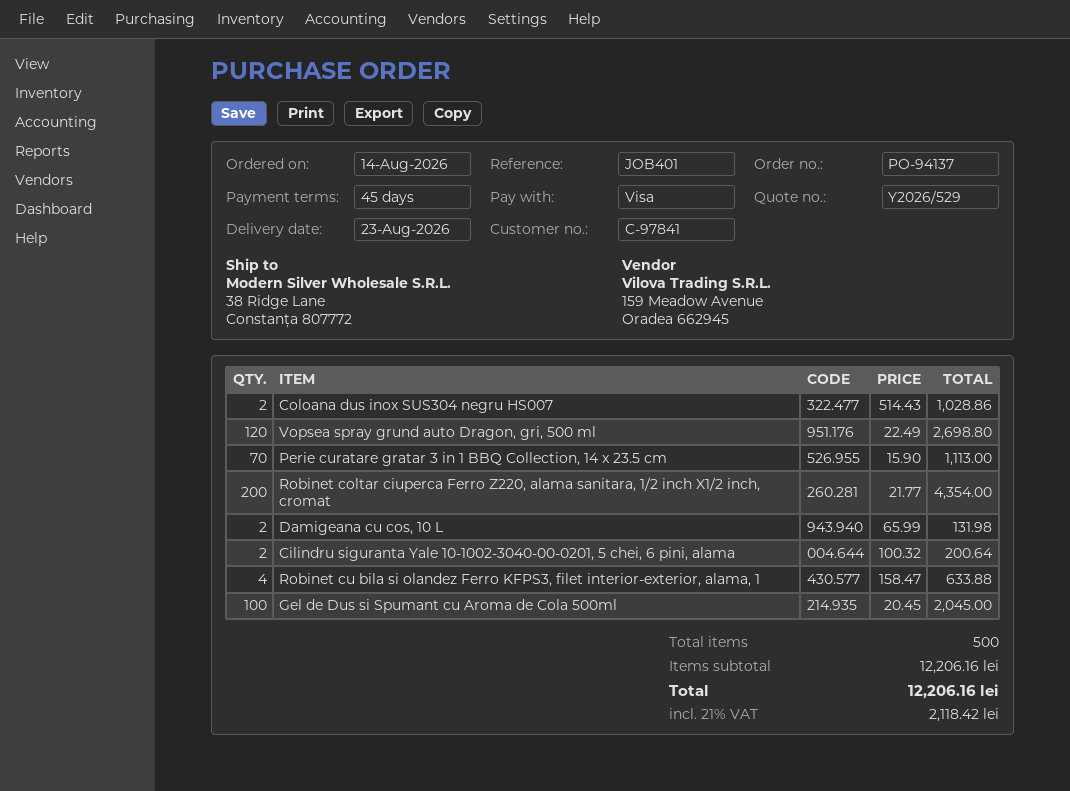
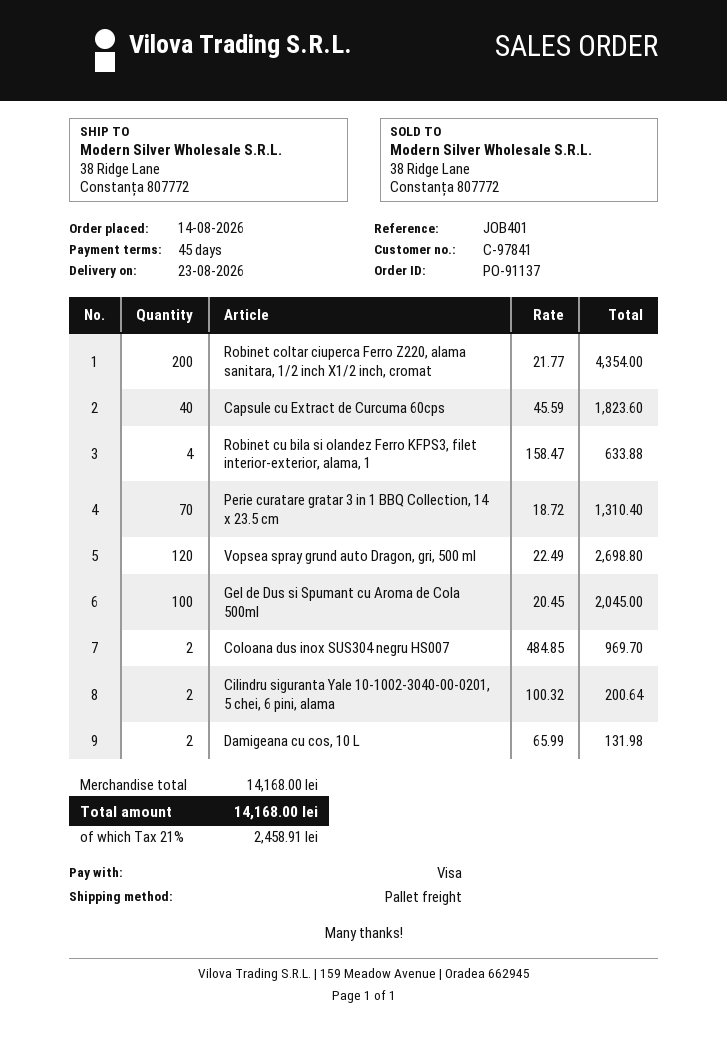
order number: PO-94137 -> PO-91137
Coloana dus inox SUS304 negru HS007: 2 x 514.43 = 1028.86 -> 2 x 484.85 = 969.70
Perie curatare gratar 3 in 1 BBQ Collection, 14 x 23.5 cm: 70 x 15.90 = 1113.00 -> 70 x 18.72 = 1310.40
Capsule cu Extract de Curcuma 60cps: none -> 40 x 45.59 = 1823.60
subtotal: 12206.16 -> 14168.00
tax: 21% = 2118.42 -> 21% = 2458.91
total: 12206.16 -> 14168.00

